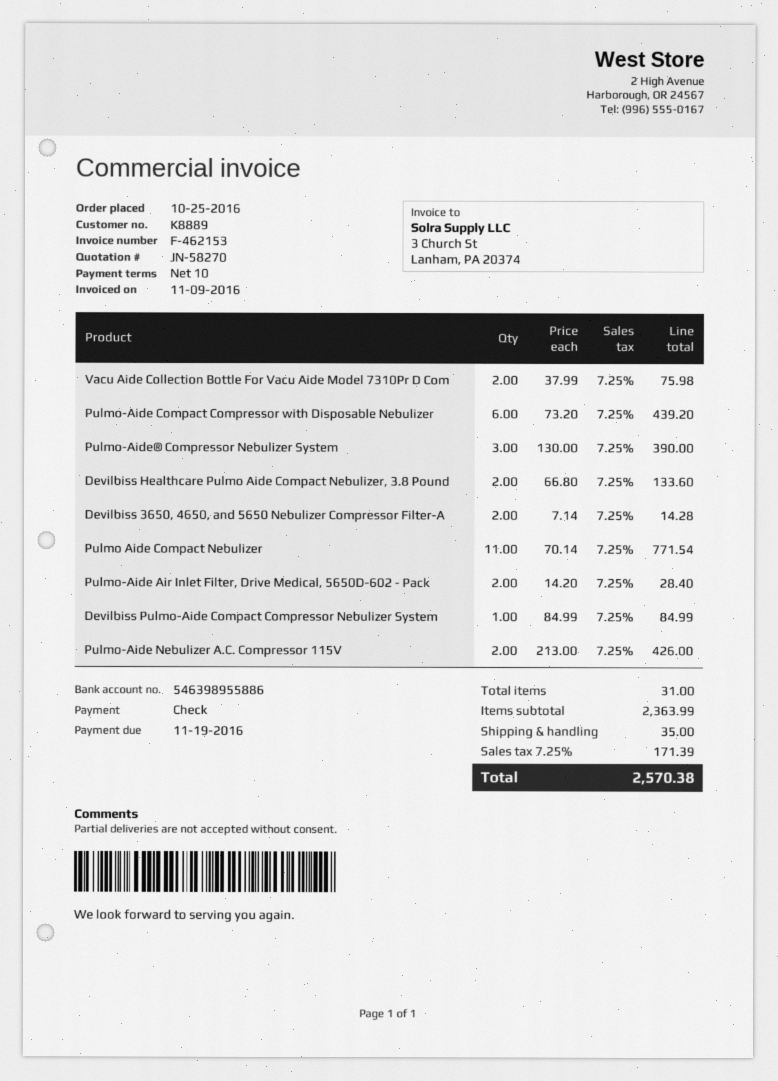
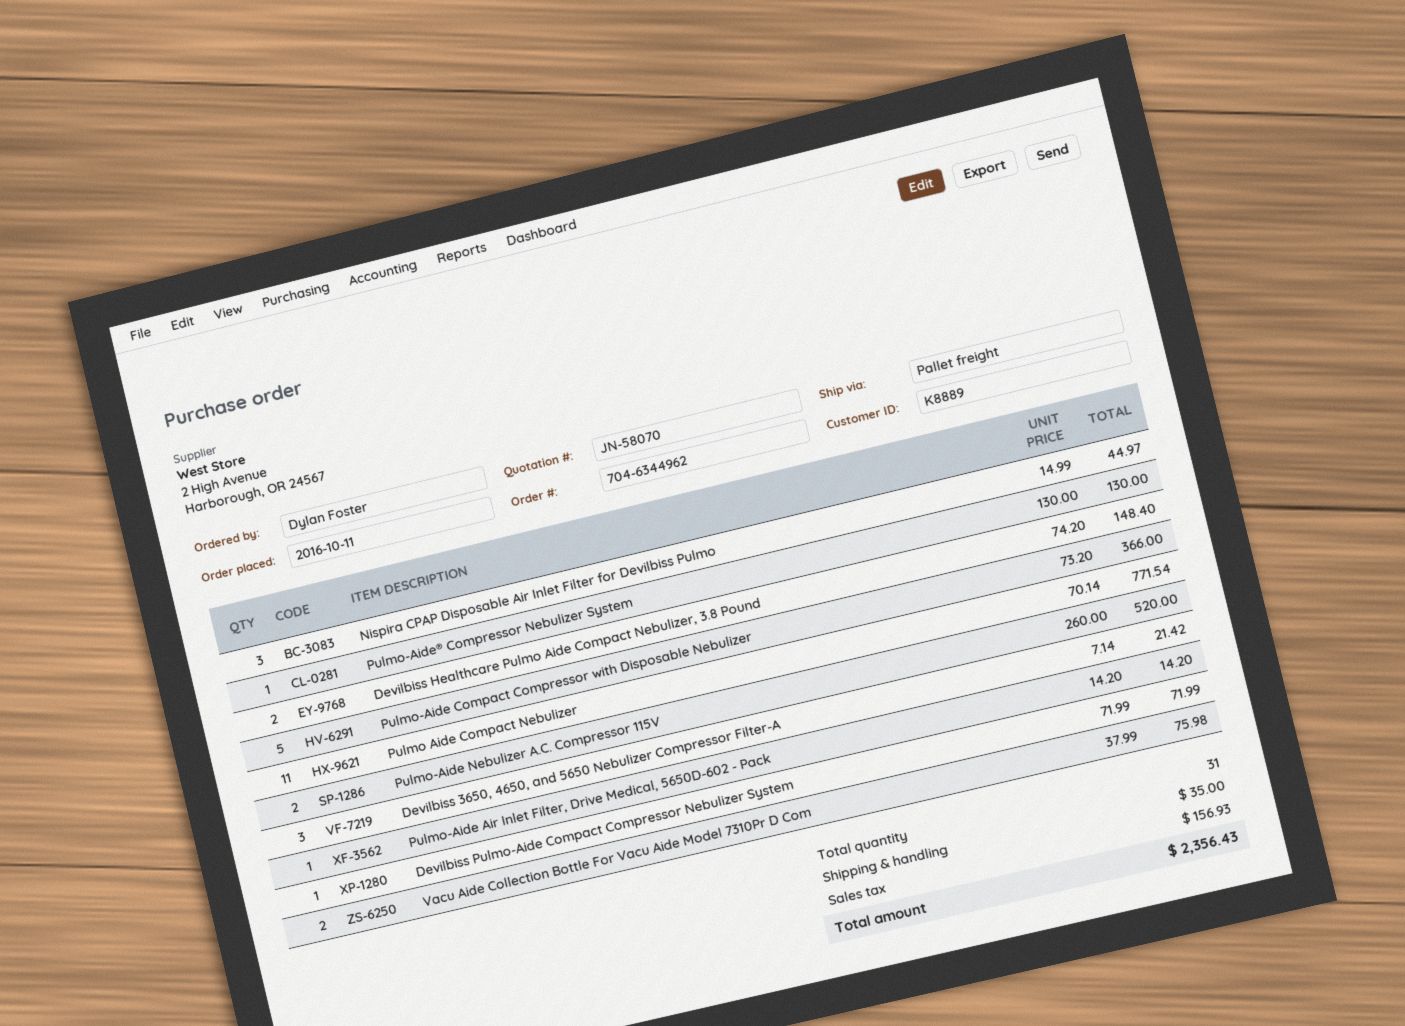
quote number: JN-58270 -> JN-58070
order date: 2016-10-25 -> 2016-10-11
Pulmo-Aide Compact Compressor with Disposable Nebulizer: 6 x 73.20 = 439.20 -> 5 x 73.20 = 366.00
Pulmo-Aide® Compressor Nebulizer System: 3 x 130.00 = 390.00 -> 1 x 130.00 = 130.00
Devilbiss Healthcare Pulmo Aide Compact Nebulizer, 3.8 Pound: 2 x 66.80 = 133.60 -> 2 x 74.20 = 148.40
Devilbiss 3650, 4650, and 5650 Nebulizer Compressor Filter-A: 2 x 7.14 = 14.28 -> 3 x 7.14 = 21.42
Pulmo-Aide Air Inlet Filter, Drive Medical, 5650D-602 - Pack: 2 x 14.20 = 28.40 -> 1 x 14.20 = 14.20
Devilbiss Pulmo-Aide Compact Compressor Nebulizer System: 1 x 84.99 = 84.99 -> 1 x 71.99 = 71.99
Pulmo-Aide Nebulizer A.C. Compressor 115V: 2 x 213.00 = 426.00 -> 2 x 260.00 = 520.00
Nispira CPAP Disposable Air Inlet Filter for Devilbiss Pulmo: none -> 3 x 14.99 = 44.97
tax: 171.39 -> 156.93
total: 2570.38 -> 2356.43

